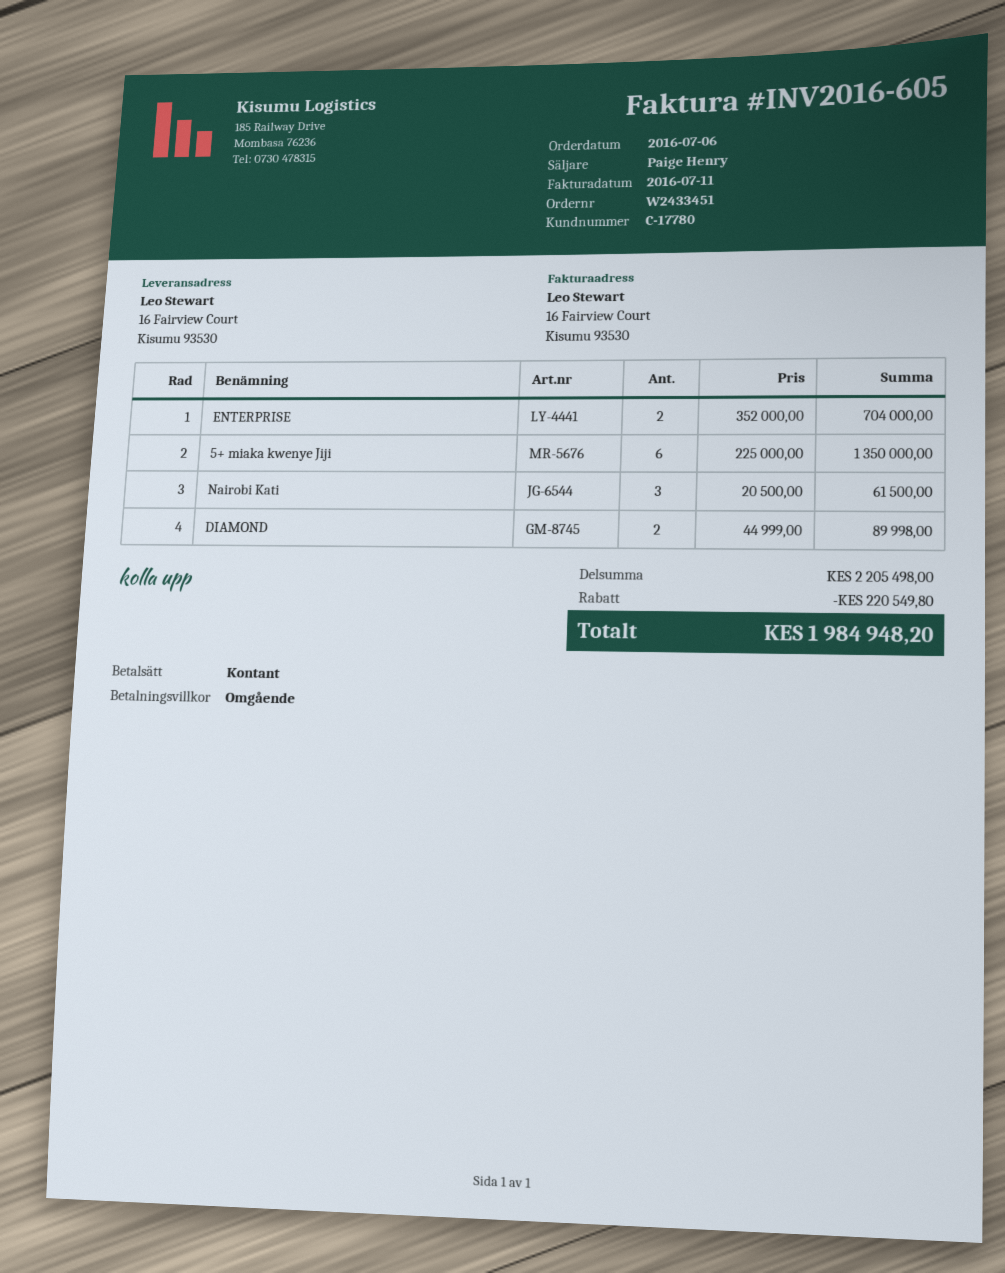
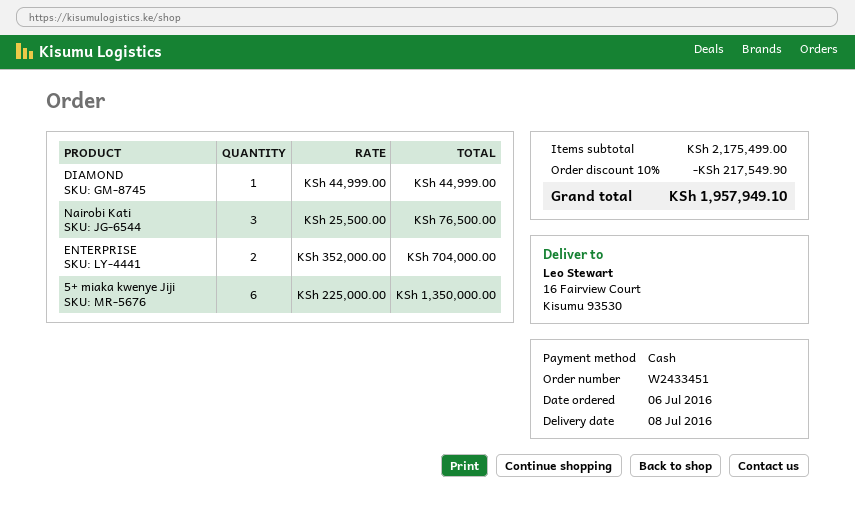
Nairobi Kati: 3 x 20500.00 = 61500.00 -> 3 x 25500.00 = 76500.00
DIAMOND: 2 x 44999.00 = 89998.00 -> 1 x 44999.00 = 44999.00
subtotal: 2205498.00 -> 2175499.00
discount: 220549.80 -> 217549.90
total: 1984948.20 -> 1957949.10

